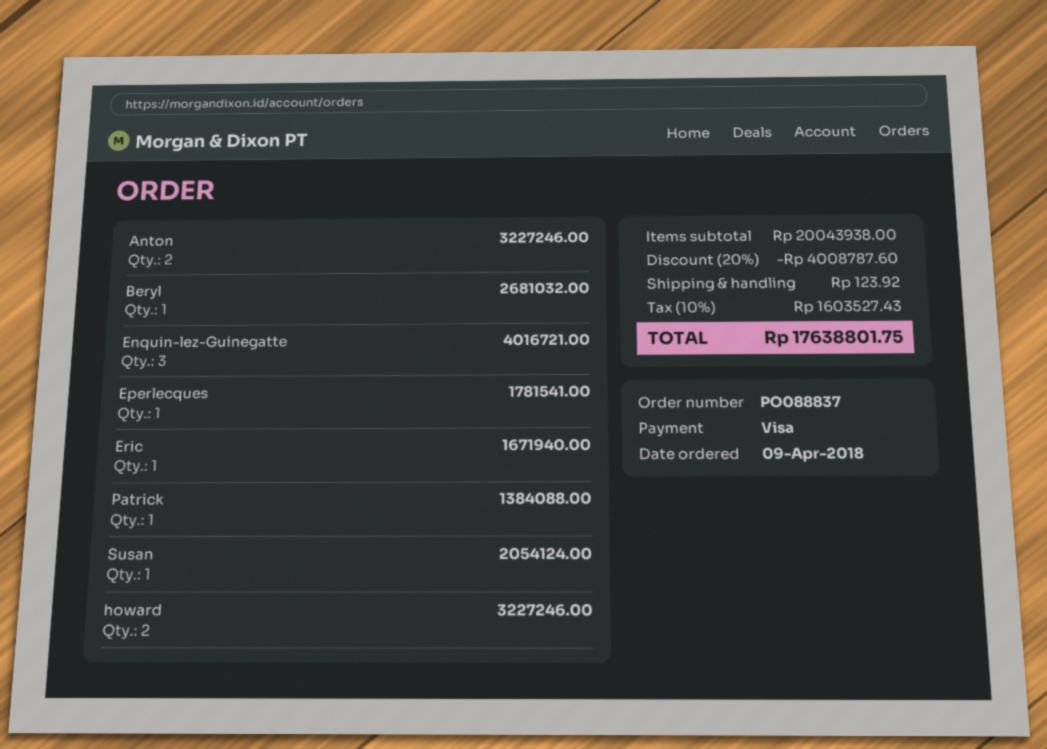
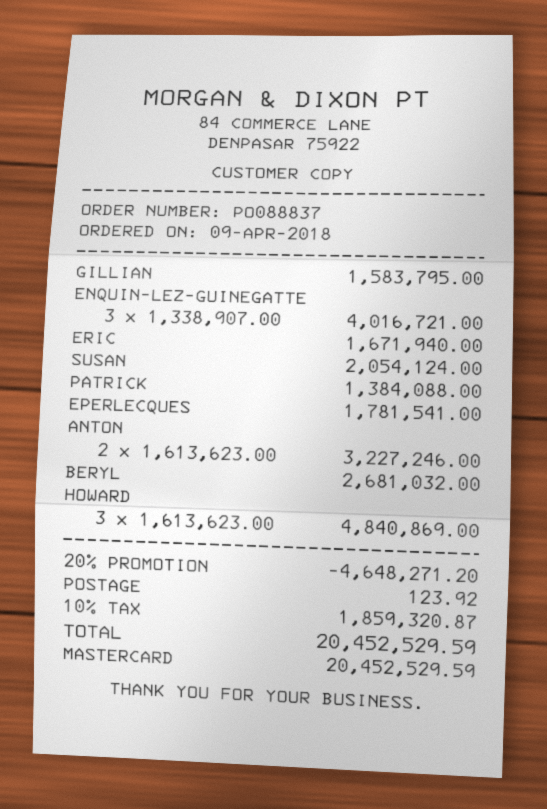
payment method: Visa -> Mastercard
howard: 2 for 3227246.00 -> 3 for 4840869.00
GILLIAN: none -> 1 for 1583795.00
discount: 20% = 4008787.60 -> 20% = 4648271.20
tax: 10% = 1603527.43 -> 10% = 1859320.87
total: 17638801.75 -> 20452529.59

